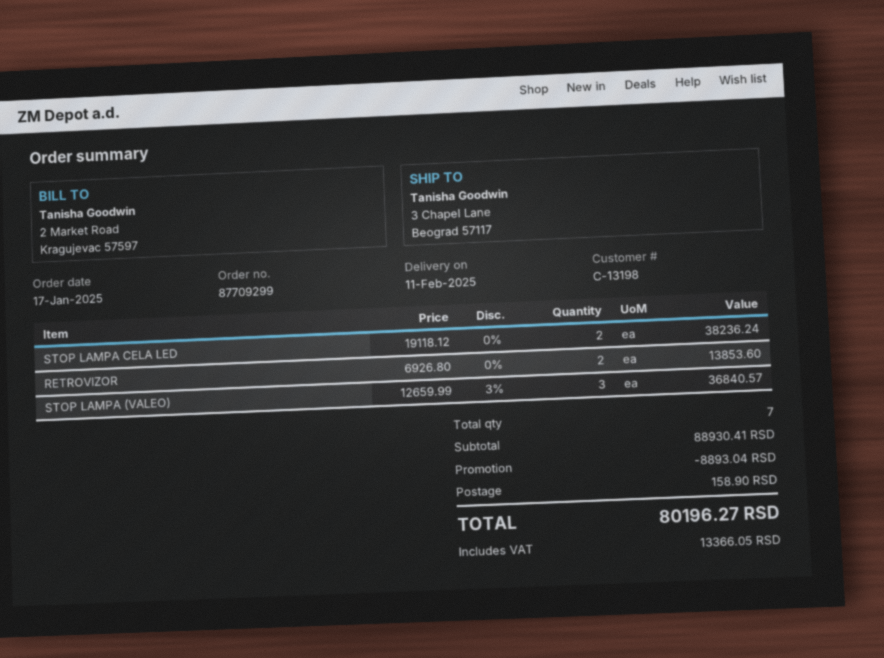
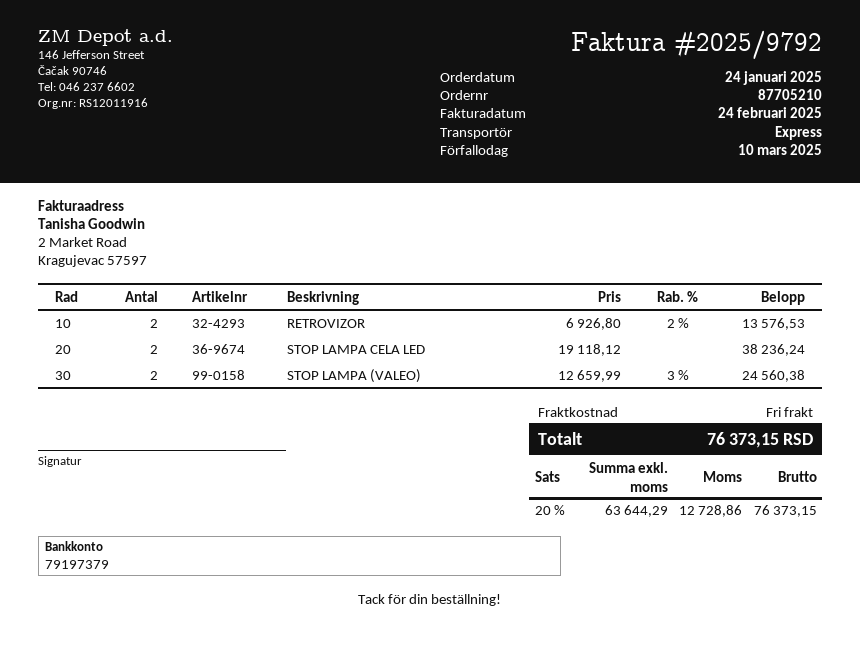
order number: 87709299 -> 87705210
order date: 2025-01-17 -> 2025-01-24
RETROVIZOR: 2 x 6926.80 = 13853.60 -> 2 x 6926.80 - 2% = 13576.53
STOP LAMPA (VALEO): 3 x 12659.99 - 3% = 36840.57 -> 2 x 12659.99 - 3% = 24560.38
discount: 8893.04 -> none
shipping: 158.90 -> 0.00
tax: 13366.05 -> 12728.86
total: 80196.27 -> 76373.15

